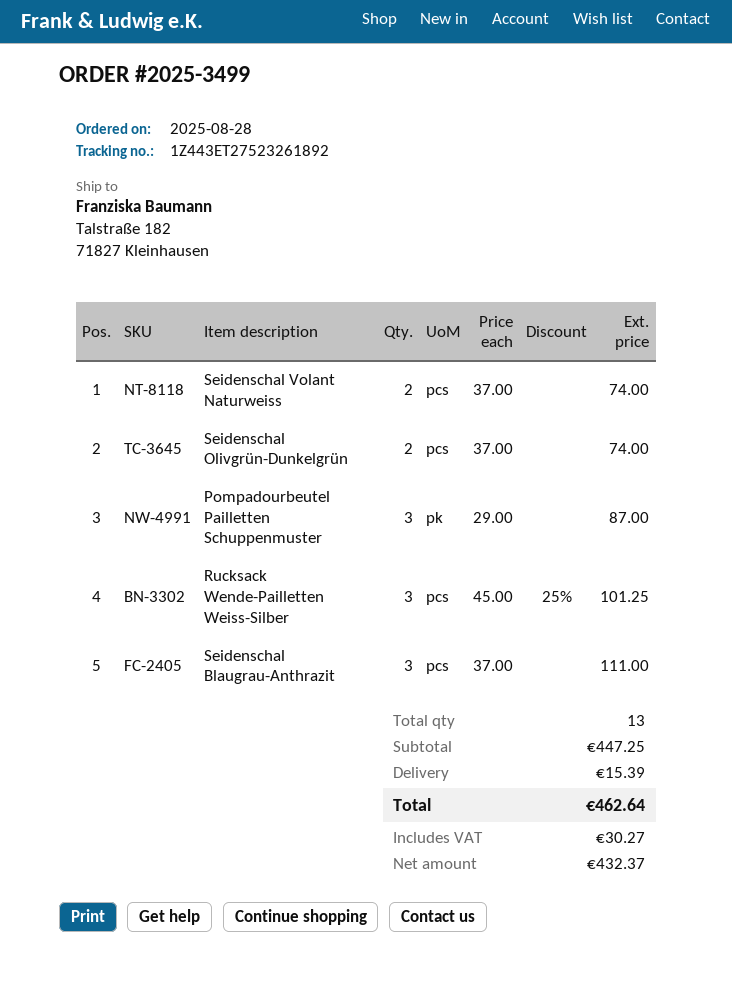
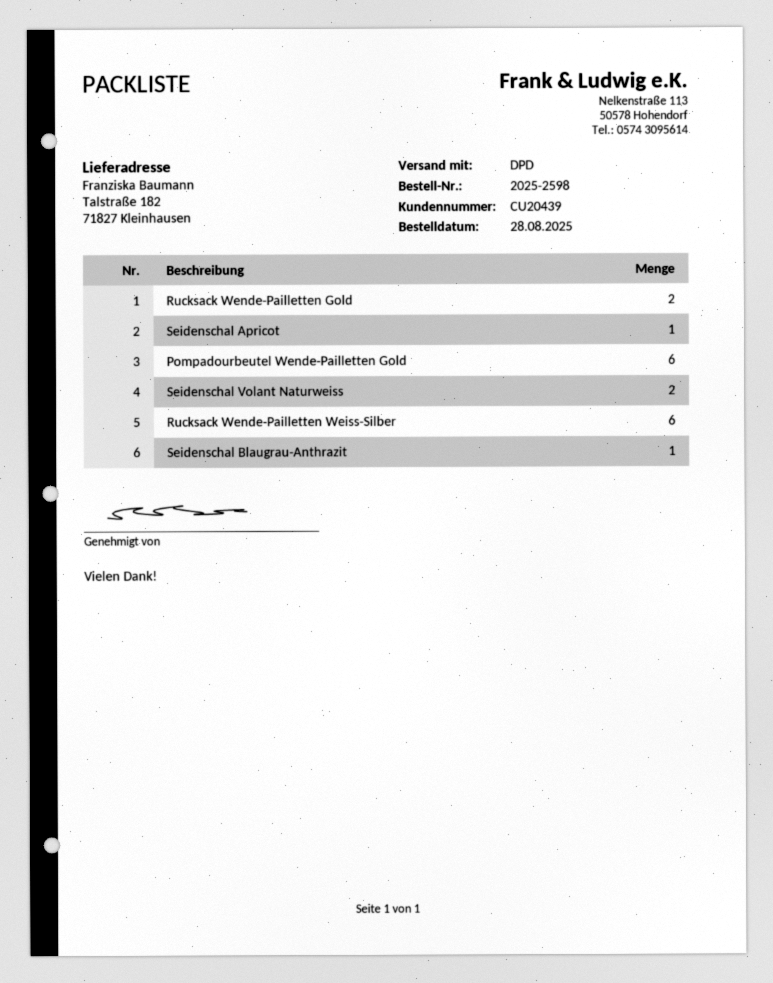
order number: 2025-3499 -> 2025-2598
Seidenschal Olivgrün-Dunkelgrün: 2 -> none
Pompadourbeutel Pailletten Schuppenmuster: 3 -> none
Rucksack Wende-Pailletten Weiss-Silber: 3 -> 6
Seidenschal Blaugrau-Anthrazit: 3 -> 1
Rucksack Wende-Pailletten Gold: none -> 2
Seidenschal Apricot: none -> 1
Pompadourbeutel Wende-Pailletten Gold: none -> 6

